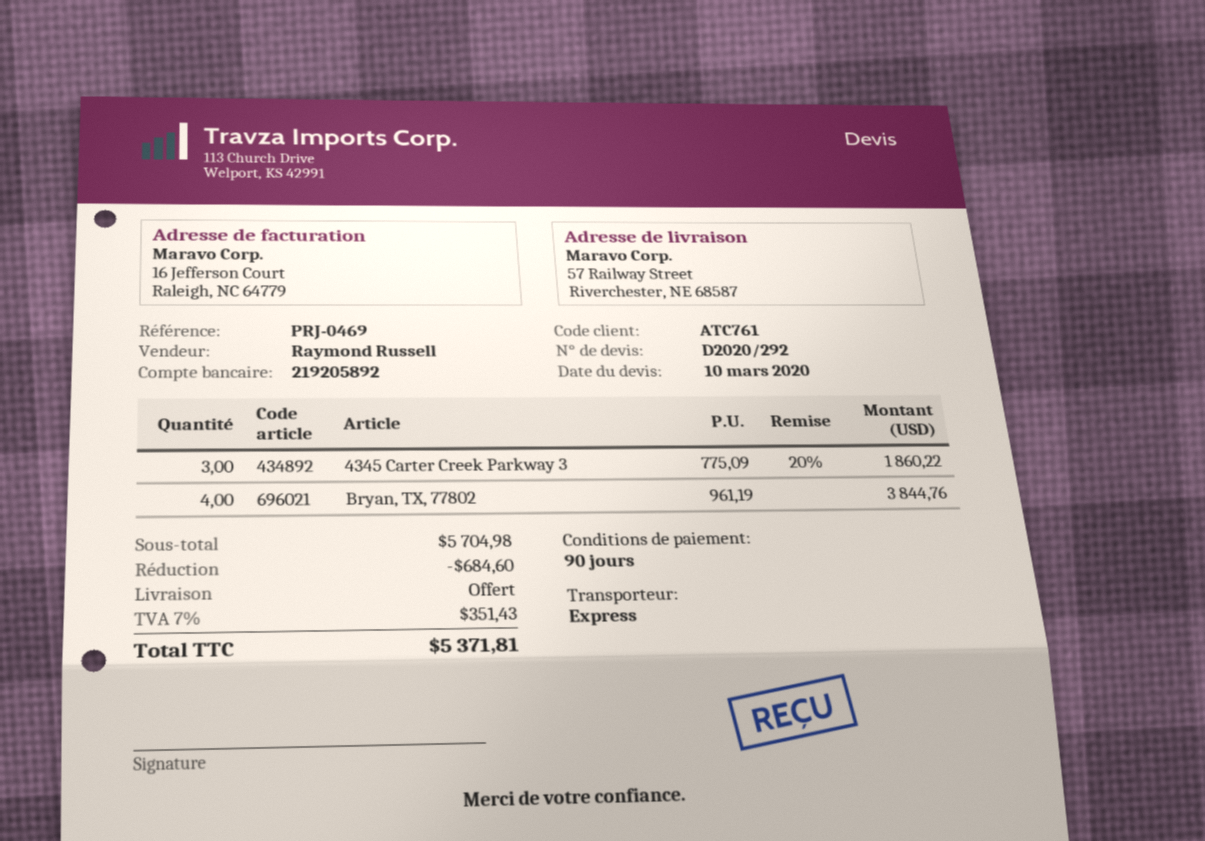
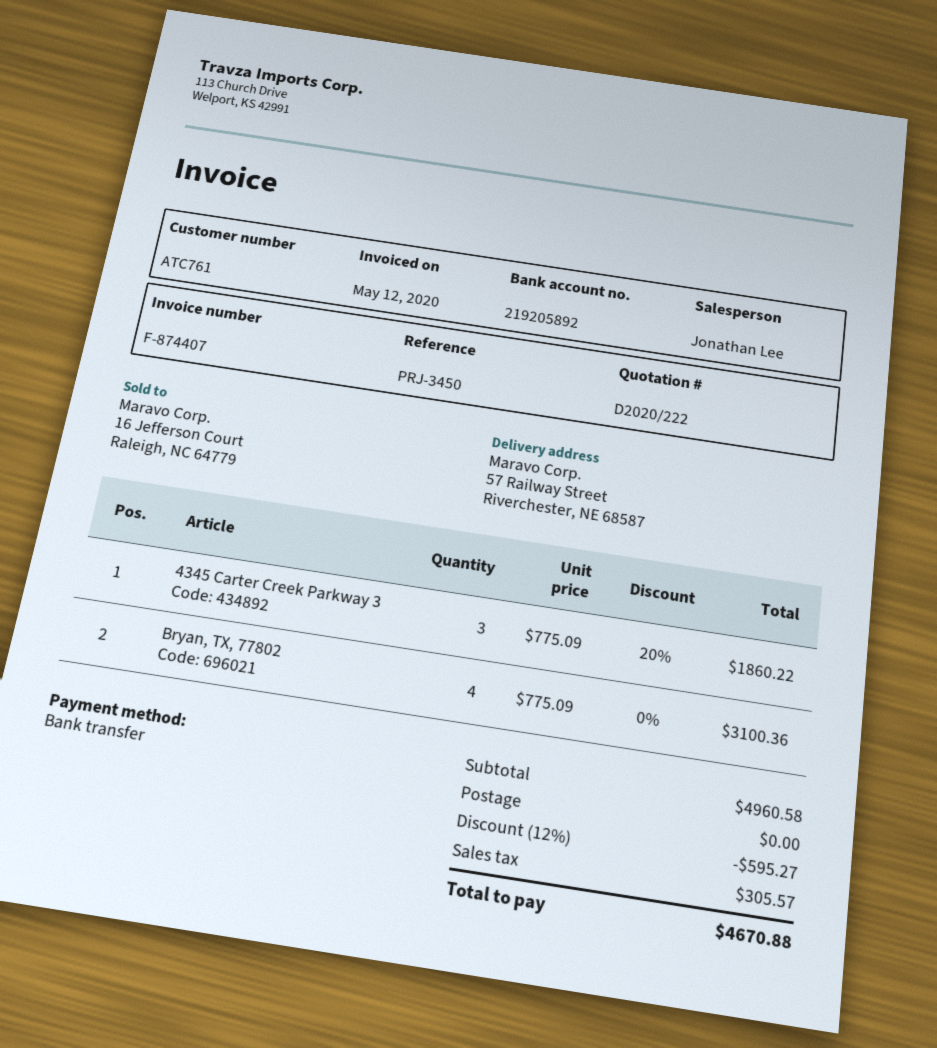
quote number: D2020/292 -> D2020/222
reference: PRJ-0469 -> PRJ-3450
sales rep: Raymond Russell -> Jonathan Lee
Bryan, TX, 77802: 4 x 961.19 = 3844.76 -> 4 x 775.09 = 3100.36
subtotal: 5704.98 -> 4960.58
discount: 684.60 -> 595.27
tax: 351.43 -> 305.57
total: 5371.81 -> 4670.88

